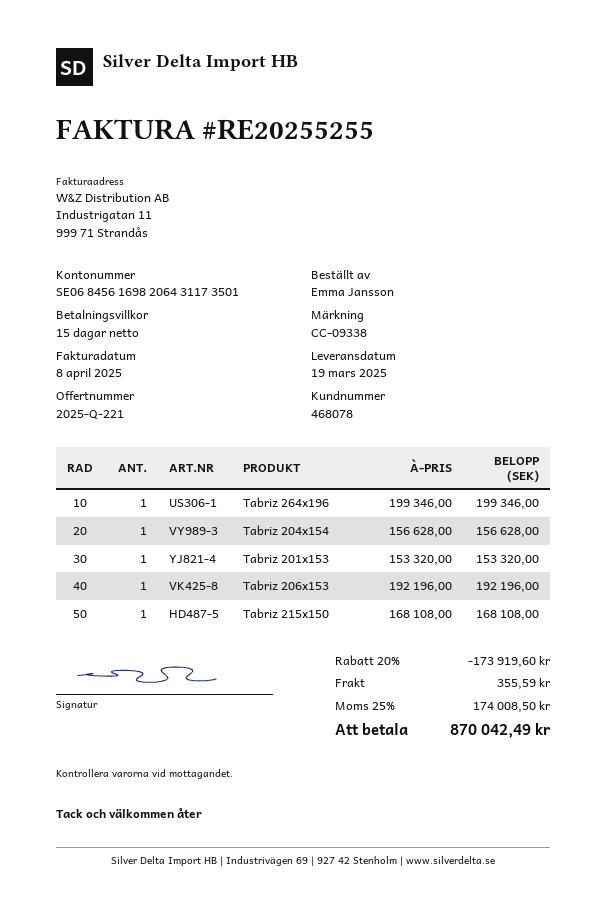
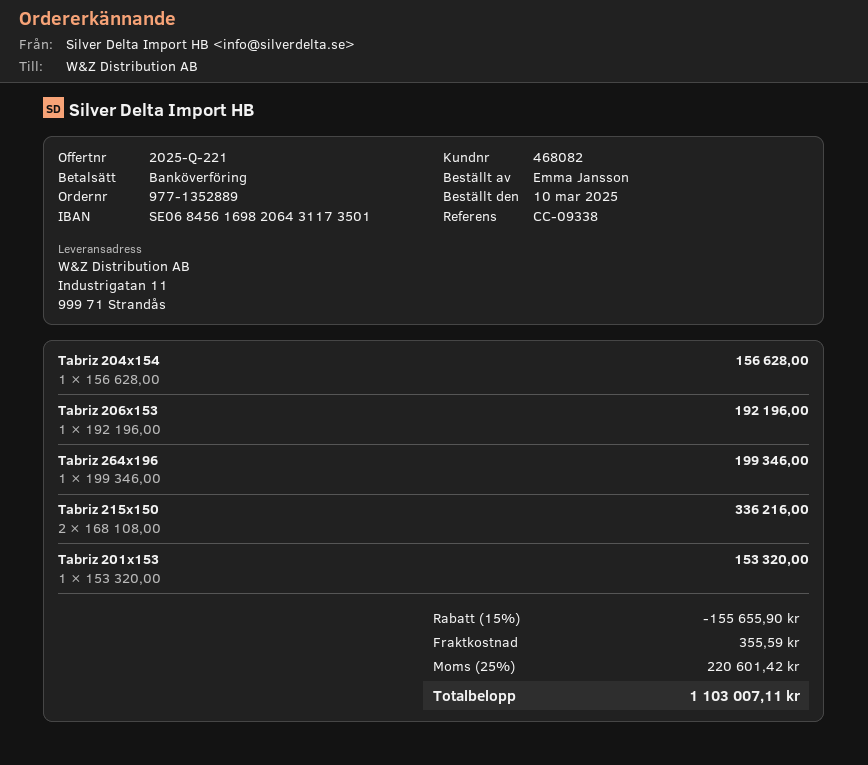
customer number: 468078 -> 468082
Tabriz 215x150: 1 x 168108.00 = 168108.00 -> 2 x 168108.00 = 336216.00
discount: 20% = 173919.60 -> 15% = 155655.90
tax: 25% = 174008.50 -> 25% = 220601.42
total: 870042.49 -> 1103007.11

